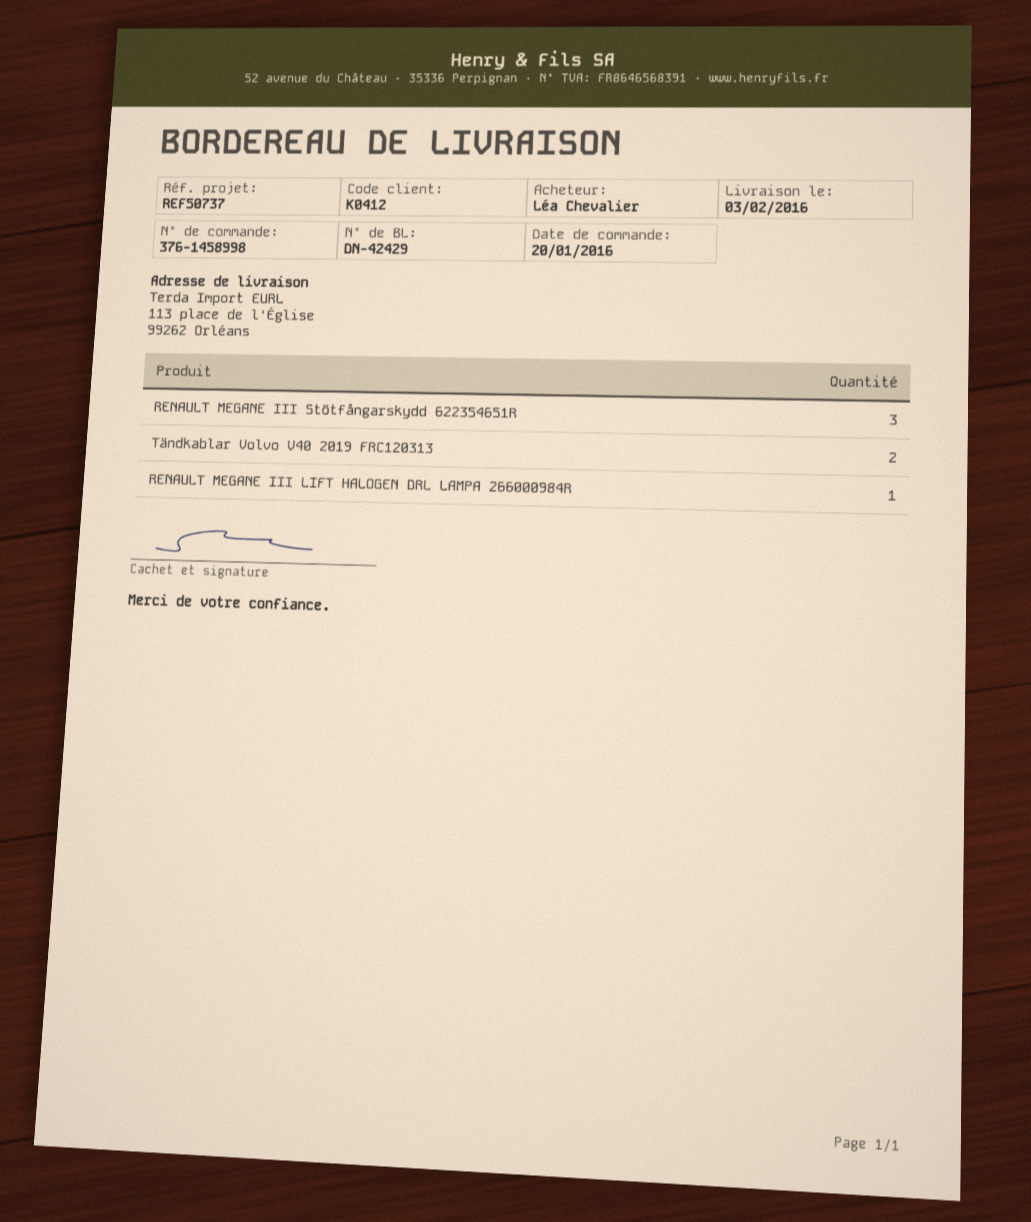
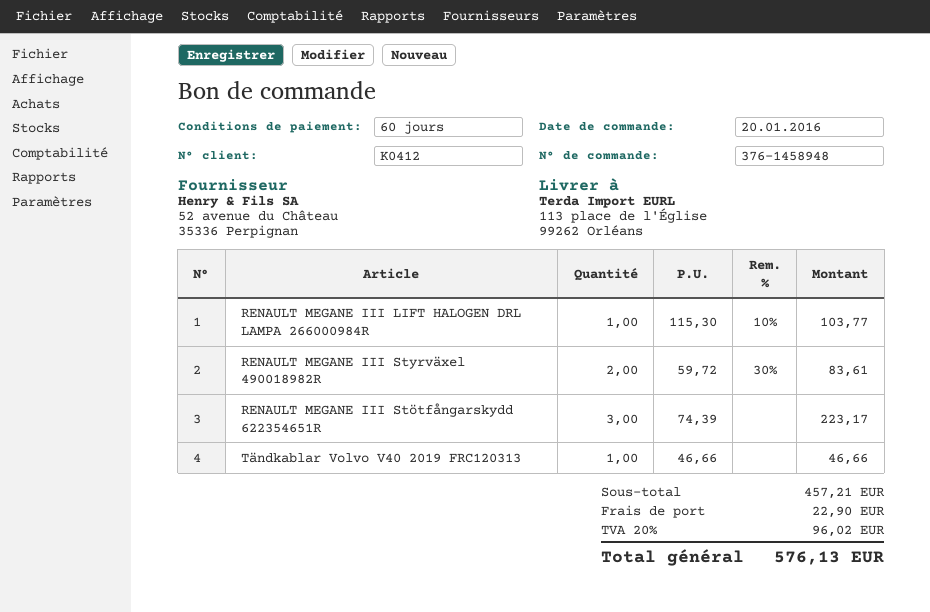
order number: 376-1458998 -> 376-1458948
Tändkablar Volvo V40 2019 FRC120313: 2 -> 1
RENAULT MEGANE III Styrväxel 490018982R: none -> 2

